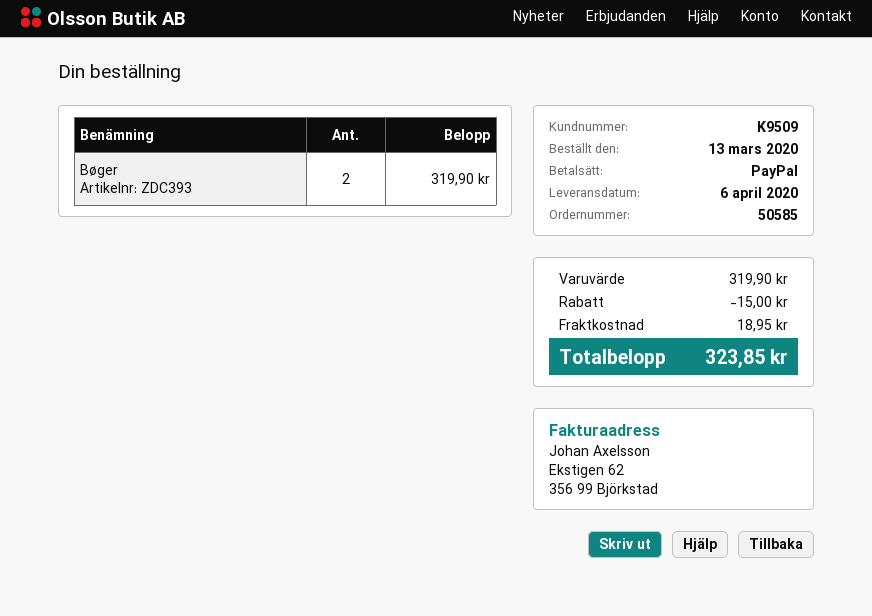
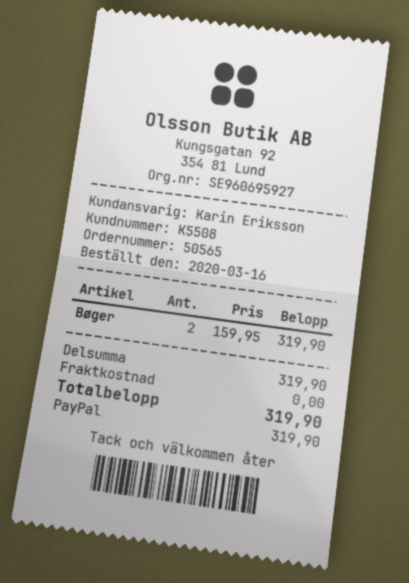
order number: 50585 -> 50565
order date: 2020-03-13 -> 2020-03-16
customer number: K9509 -> K5508
discount: 15.00 -> none
shipping: 18.95 -> 0.00
total: 323.85 -> 319.90

